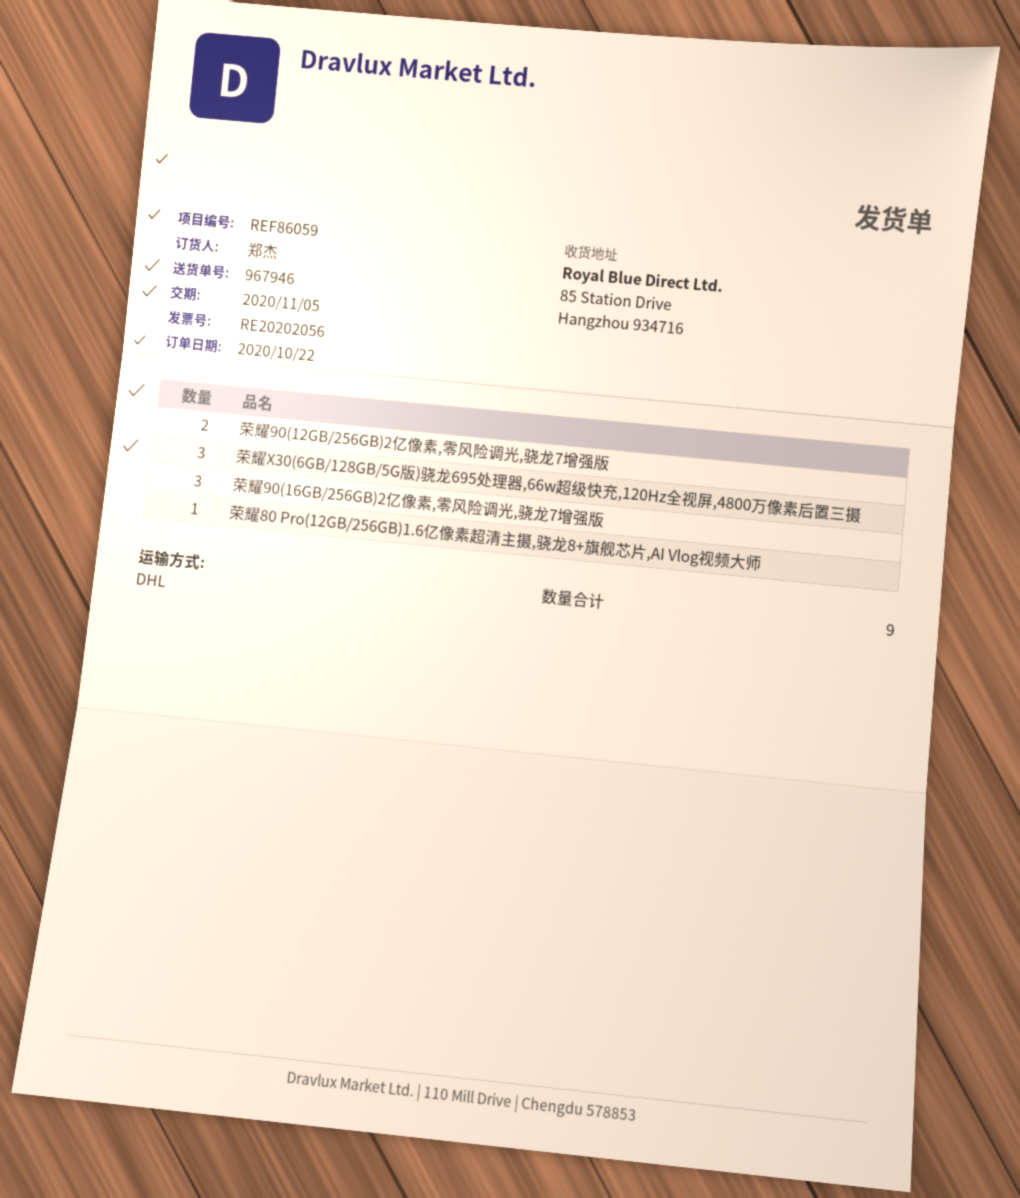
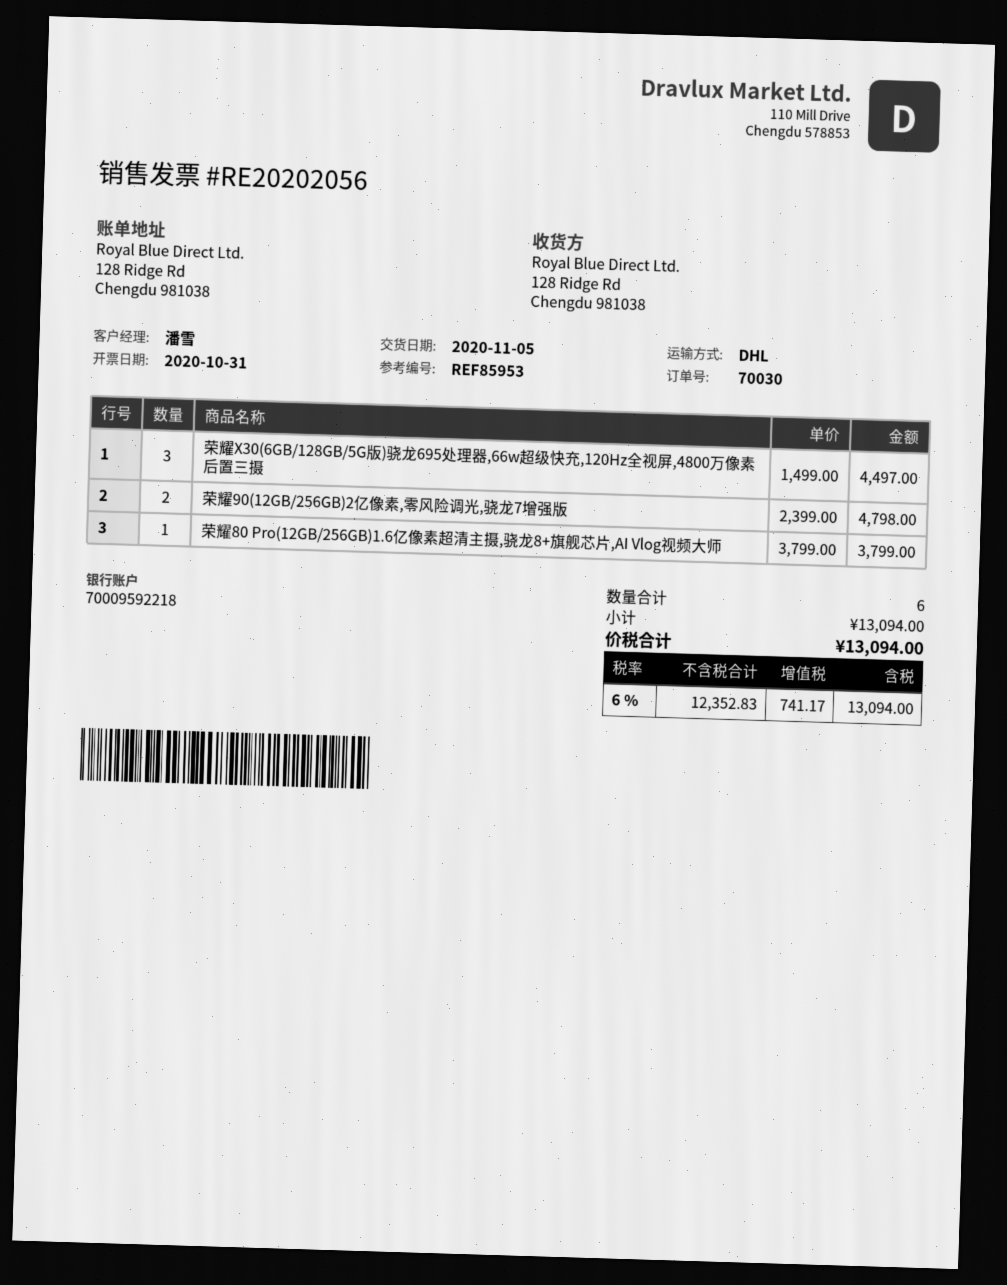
reference: REF86059 -> REF85953
ship to: 85 Station Drive, Hangzhou 934716 -> 128 Ridge Rd, Chengdu 981038
荣耀90(16GB/256GB)2亿像素,零风险调光,骁龙7增强版: 3 -> none
total quantity: 9 -> 6

